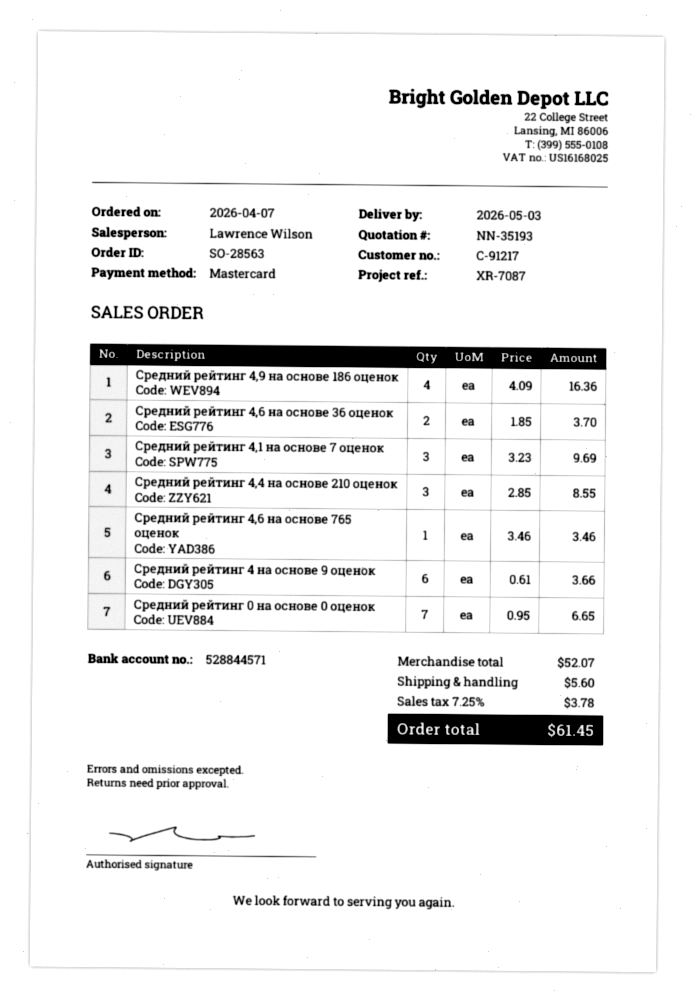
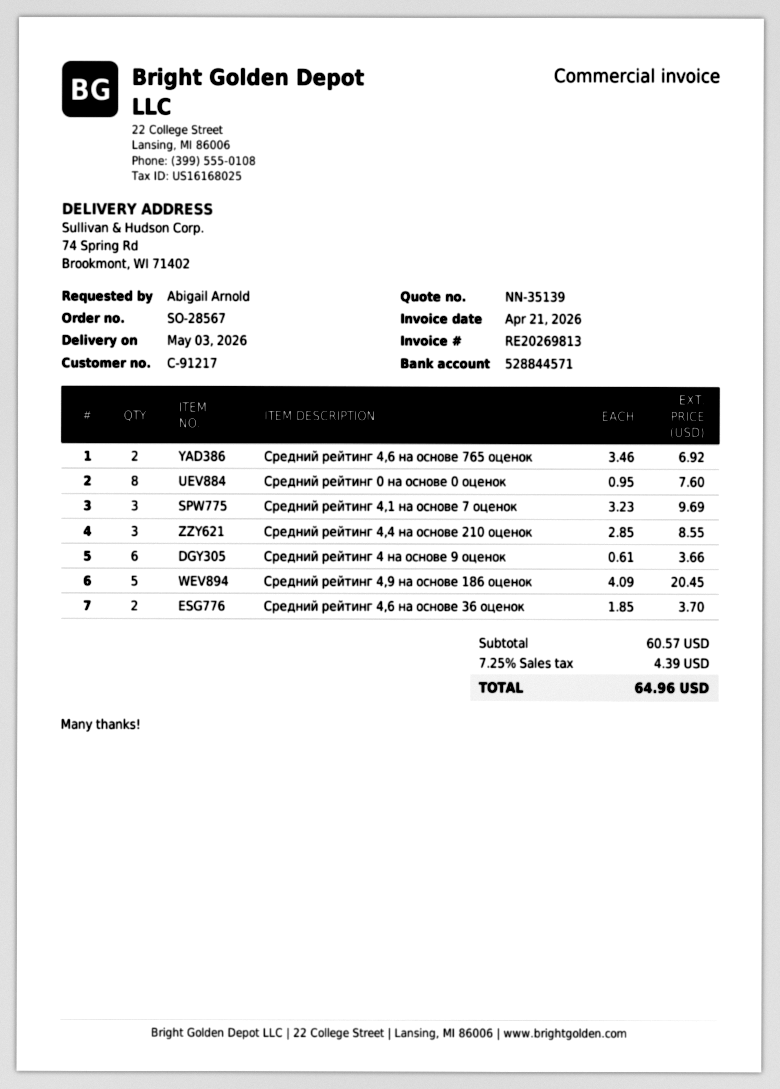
quote number: NN-35193 -> NN-35139
order number: SO-28563 -> SO-28567
Средний рейтинг 4,9 на основе 186 оценок: 4 x 4.09 = 16.36 -> 5 x 4.09 = 20.45
Средний рейтинг 4,6 на основе 765 оценок: 1 x 3.46 = 3.46 -> 2 x 3.46 = 6.92
Средний рейтинг 0 на основе 0 оценок: 7 x 0.95 = 6.65 -> 8 x 0.95 = 7.60
subtotal: 52.07 -> 60.57
shipping: 5.60 -> none
tax: 7.25% = 3.78 -> 7.25% = 4.39
total: 61.45 -> 64.96

